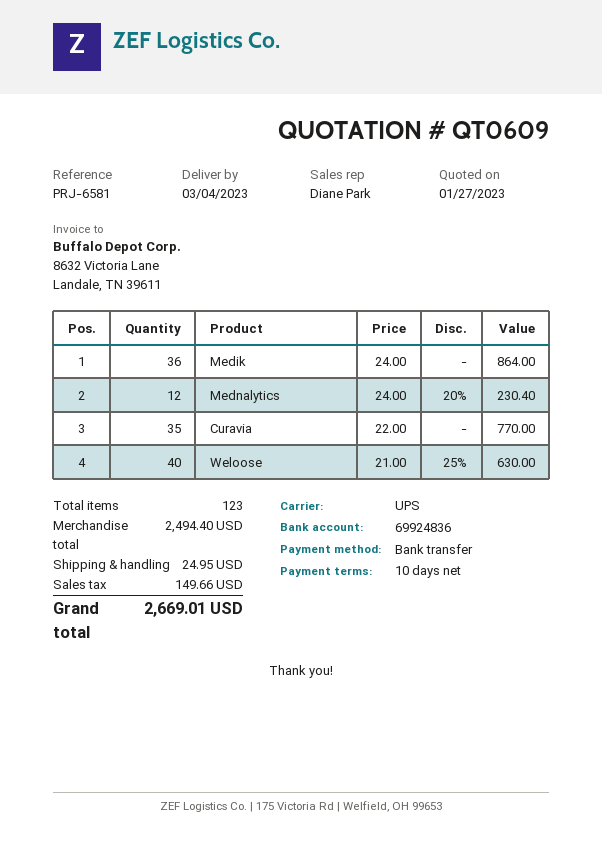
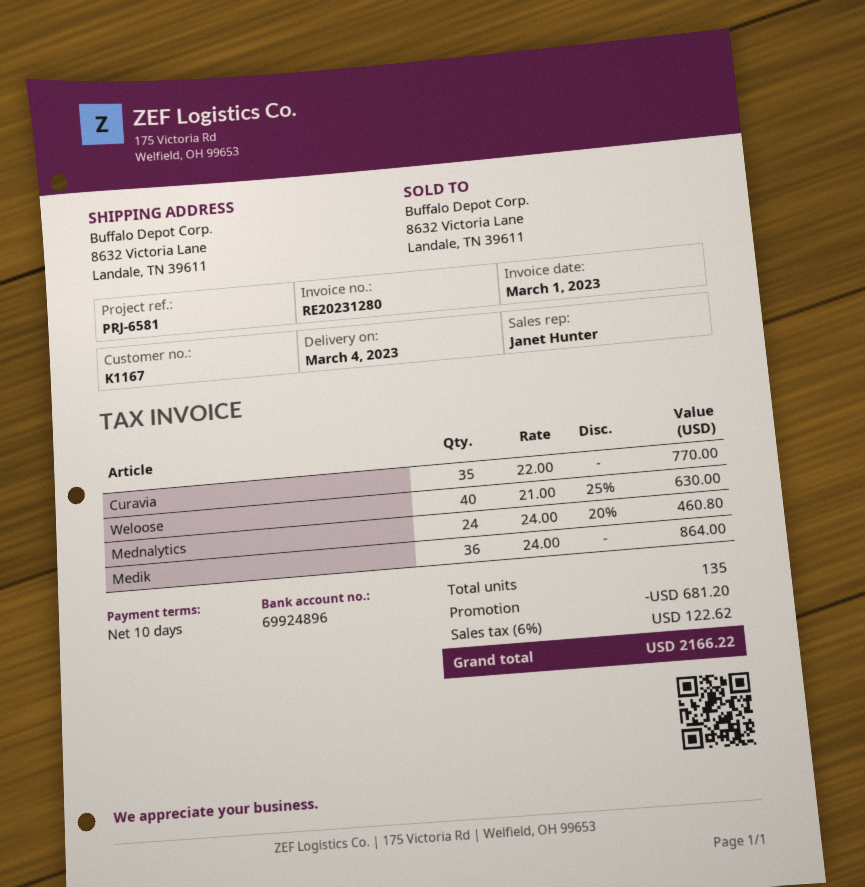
sales rep: Diane Park -> Janet Hunter
bank account: 69924836 -> 69924896
Mednalytics: 12 x 24.00 - 20% = 230.40 -> 24 x 24.00 - 20% = 460.80
total quantity: 123 -> 135
discount: none -> 681.20
shipping: 24.95 -> none
tax: 149.66 -> 122.62
total: 2669.01 -> 2166.22

